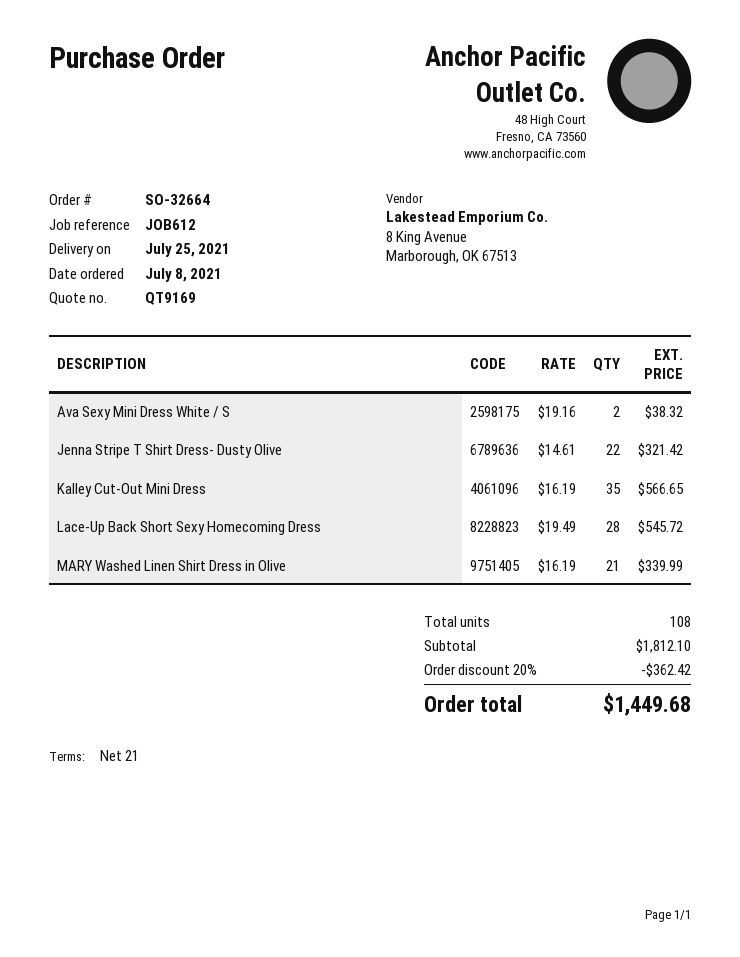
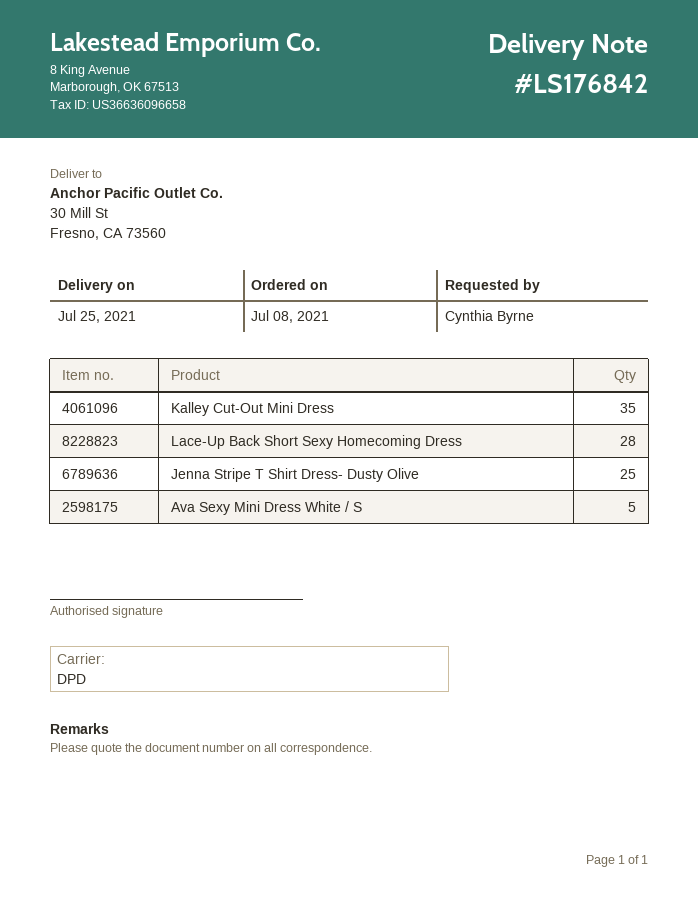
Ava Sexy Mini Dress White / S: 2 -> 5
Jenna Stripe T Shirt Dress- Dusty Olive: 22 -> 25
MARY Washed Linen Shirt Dress in Olive: 21 -> none

